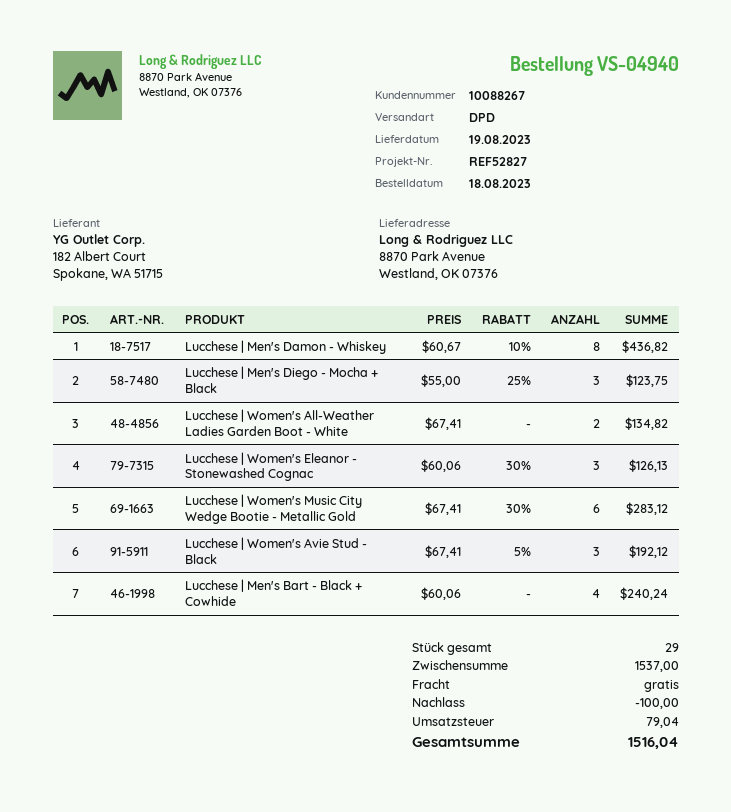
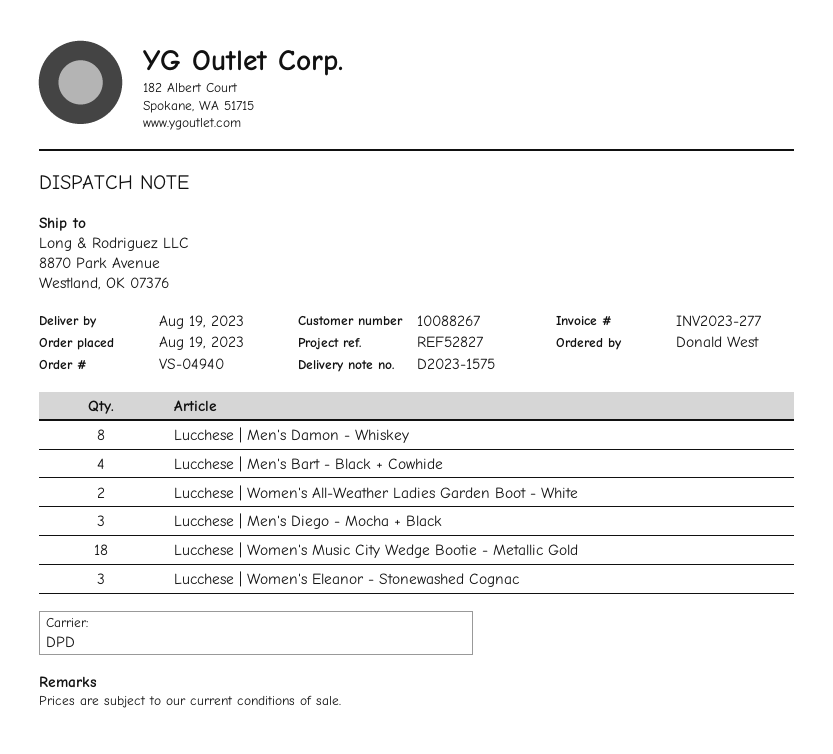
order date: 2023-08-18 -> 2023-08-19
Lucchese | Women's Music City Wedge Bootie - Metallic Gold: 6 -> 18
Lucchese | Women's Avie Stud - Black: 3 -> none

